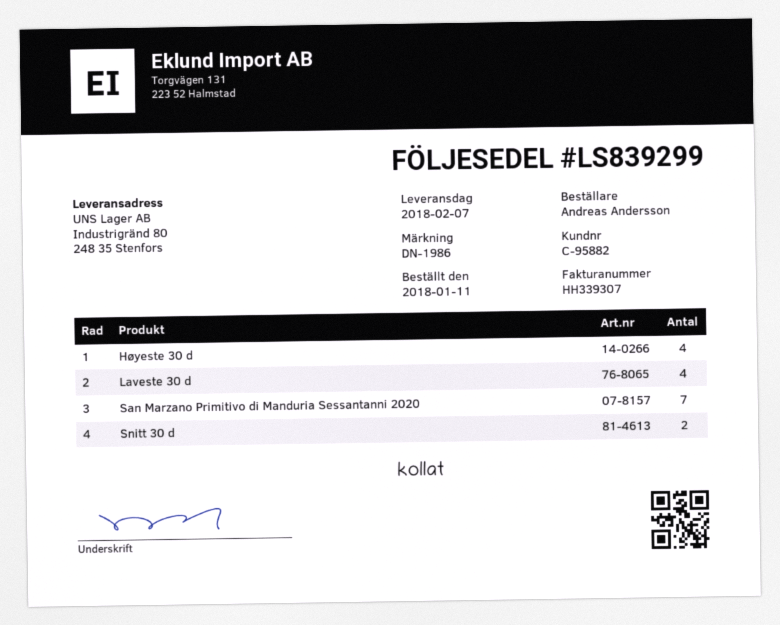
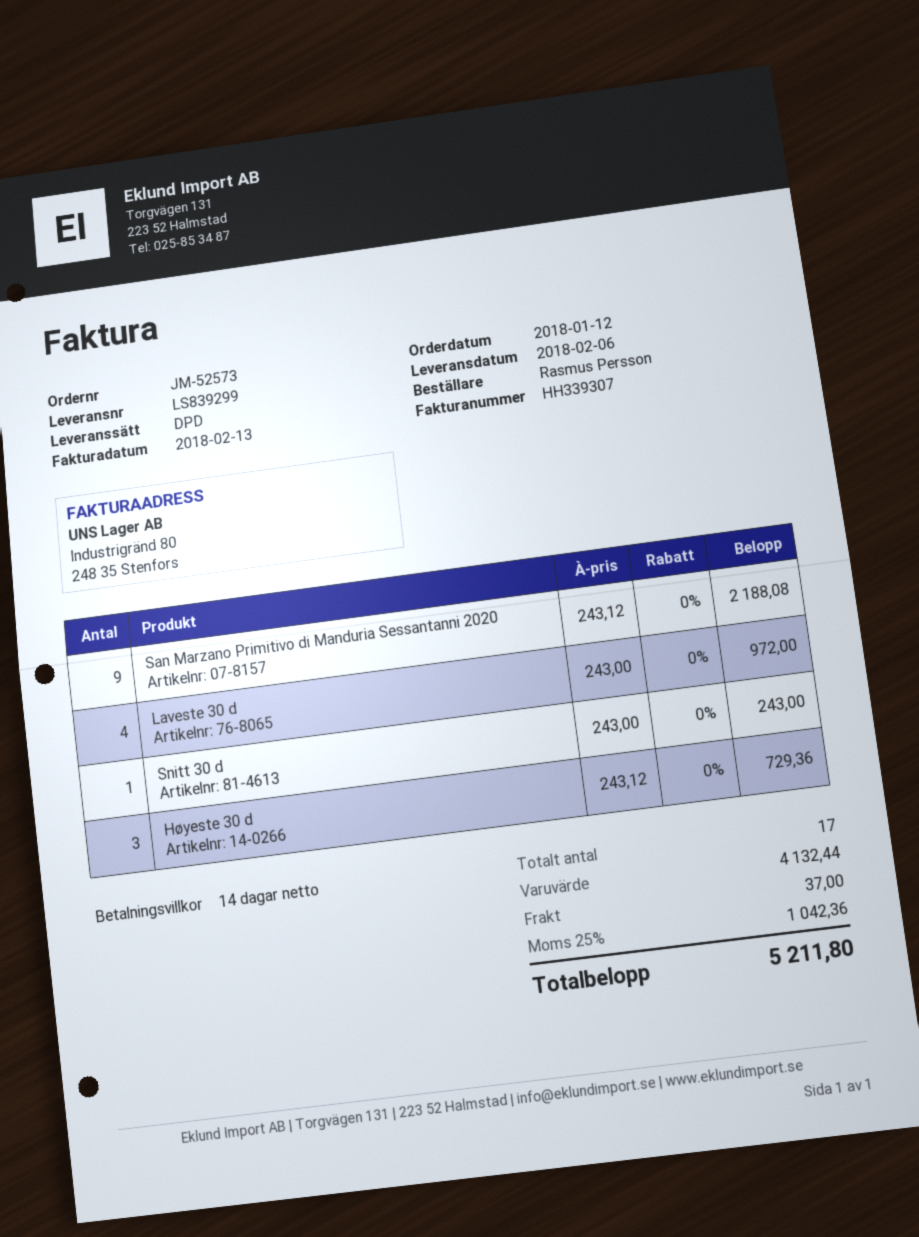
order date: 2018-01-11 -> 2018-01-12
delivery date: 2018-02-07 -> 2018-02-06
ordered by: Andreas Andersson -> Rasmus Persson
Høyeste 30 d: 4 -> 3
San Marzano Primitivo di Manduria Sessantanni 2020: 7 -> 9
Snitt 30 d: 2 -> 1

